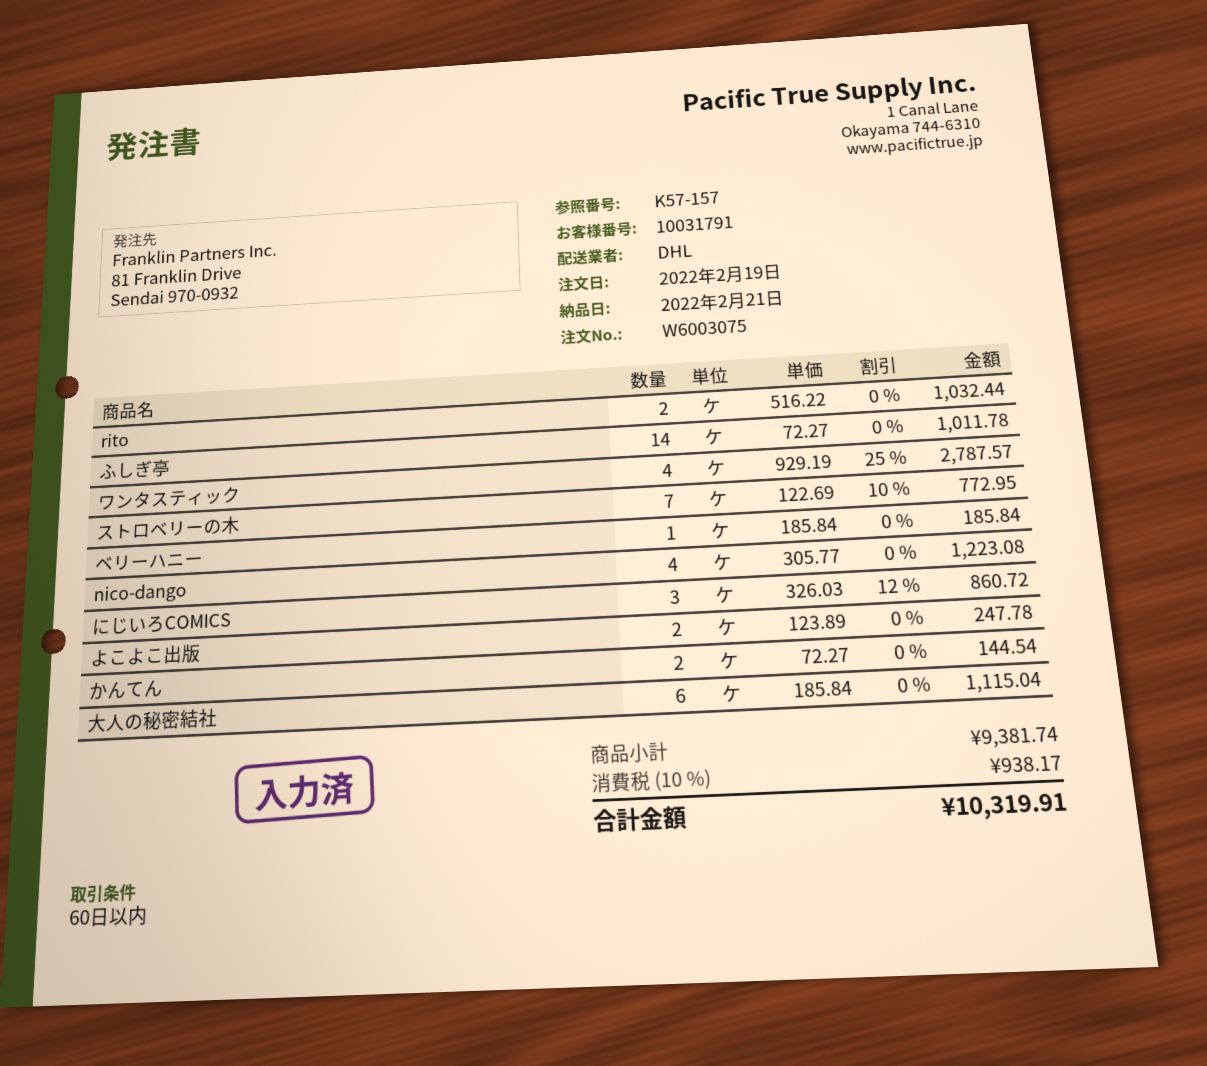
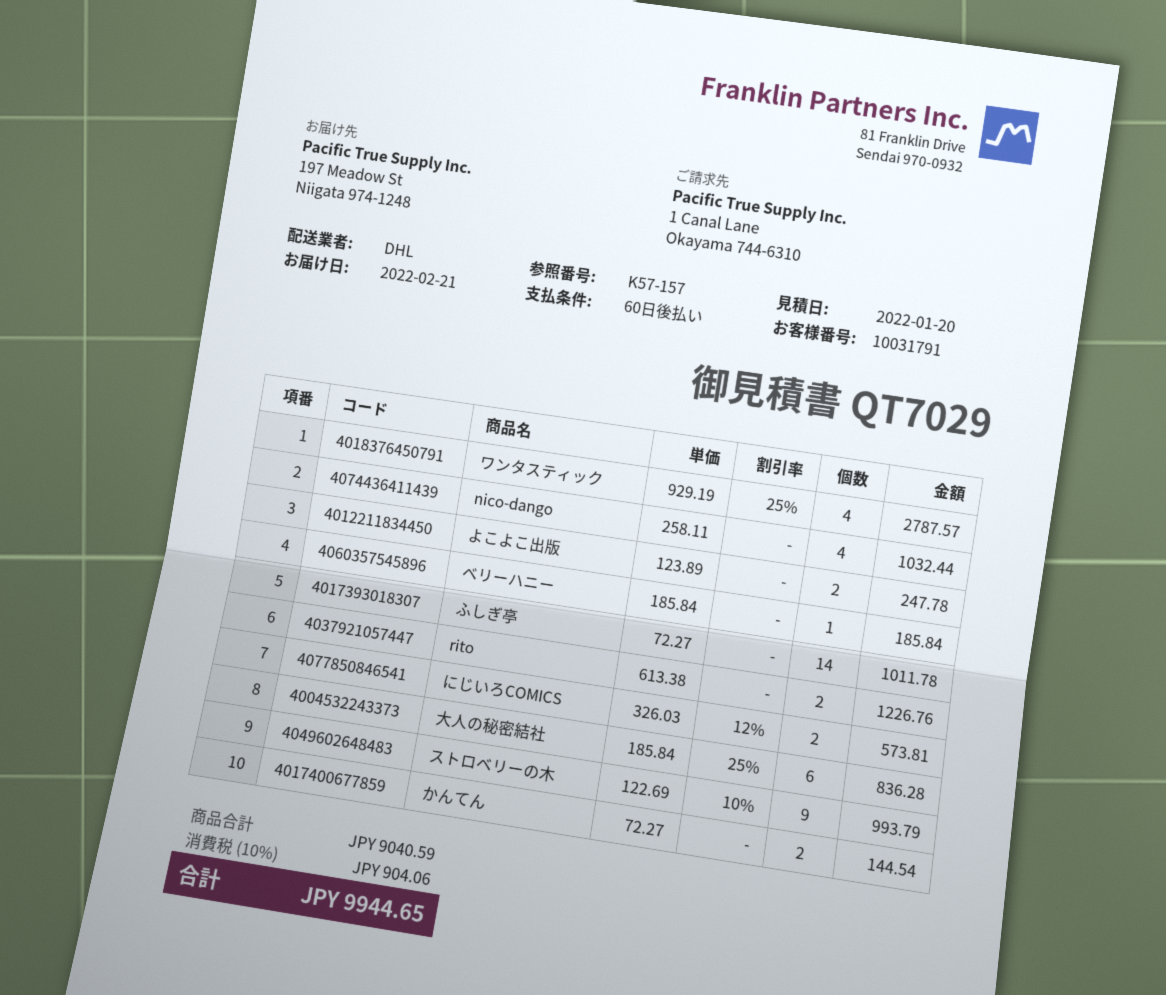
rito: 2 x 516.22 = 1032.44 -> 2 x 613.38 = 1226.76
ストロベリーの木: 7 x 122.69 - 10% = 772.95 -> 9 x 122.69 - 10% = 993.79
nico-dango: 4 x 305.77 = 1223.08 -> 4 x 258.11 = 1032.44
にじいろCOMICS: 3 x 326.03 - 12% = 860.72 -> 2 x 326.03 - 12% = 573.81
大人の秘密結社: 6 x 185.84 = 1115.04 -> 6 x 185.84 - 25% = 836.28
subtotal: 9381.74 -> 9040.59
tax: 10% = 938.17 -> 10% = 904.06
total: 10319.91 -> 9944.65

